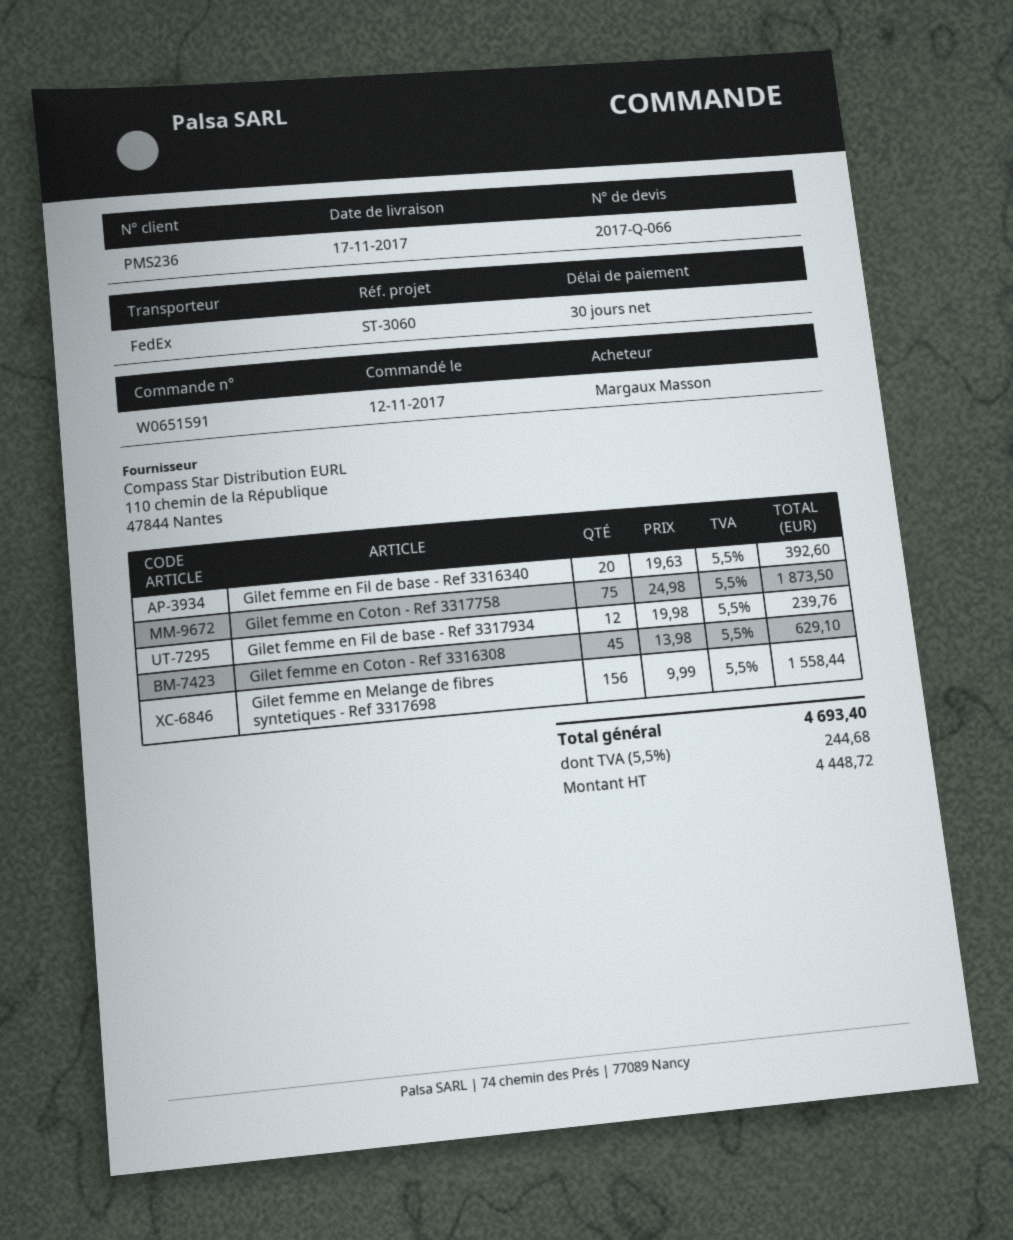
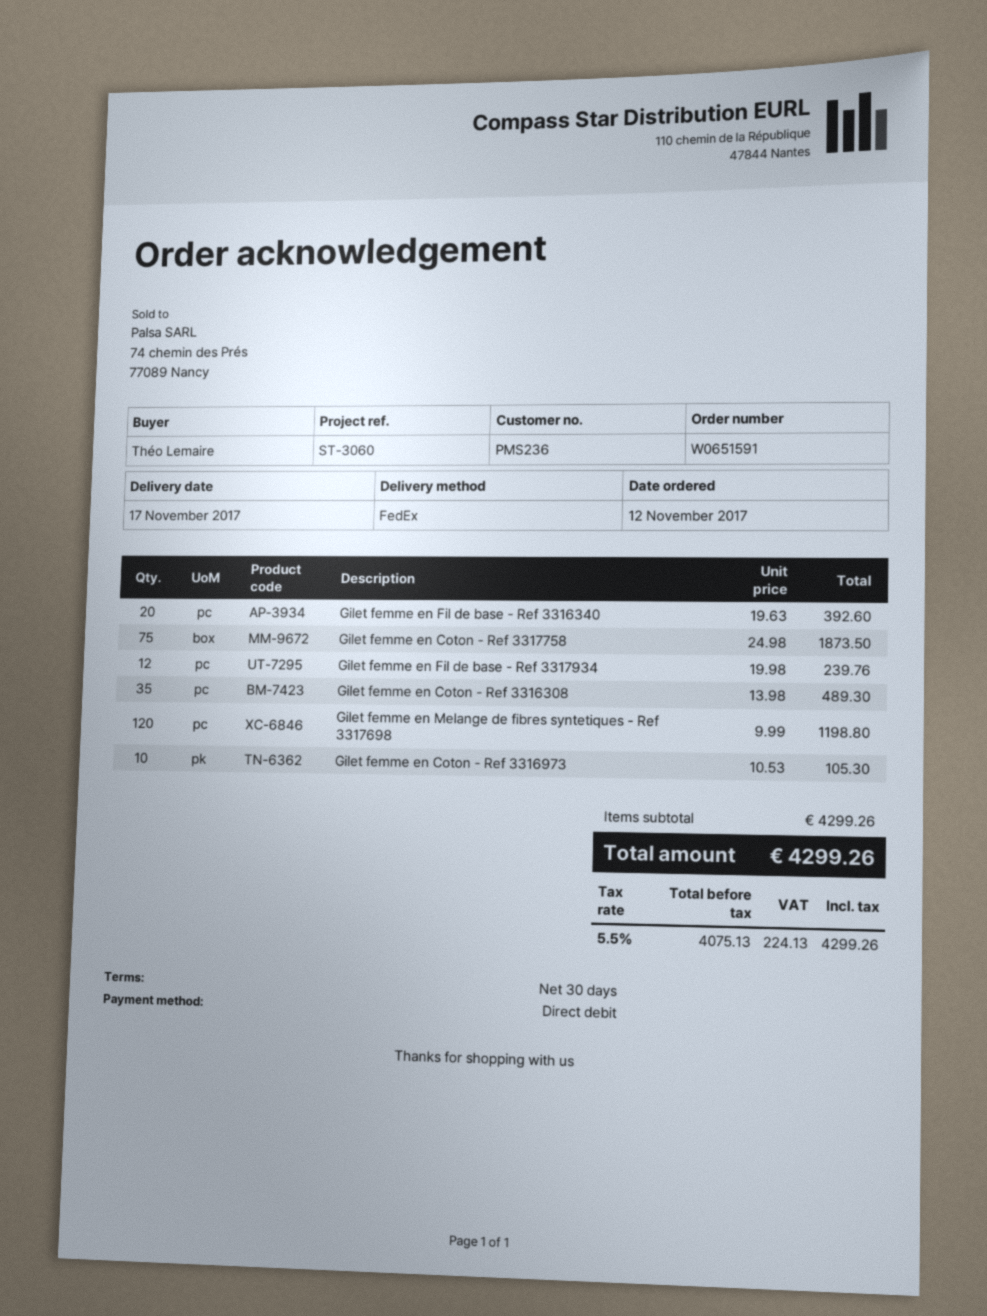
ordered by: Margaux Masson -> Théo Lemaire
Gilet femme en Coton - Ref 3316308: 45 x 13.98 = 629.10 -> 35 x 13.98 = 489.30
Gilet femme en Melange de fibres syntetiques - Ref 3317698: 156 x 9.99 = 1558.44 -> 120 x 9.99 = 1198.80
Gilet femme en Coton - Ref 3316973: none -> 10 x 10.53 = 105.30
net: 4448.72 -> 4075.13
tax: 5.5% = 244.68 -> 5.5% = 224.13
total: 4693.40 -> 4299.26

